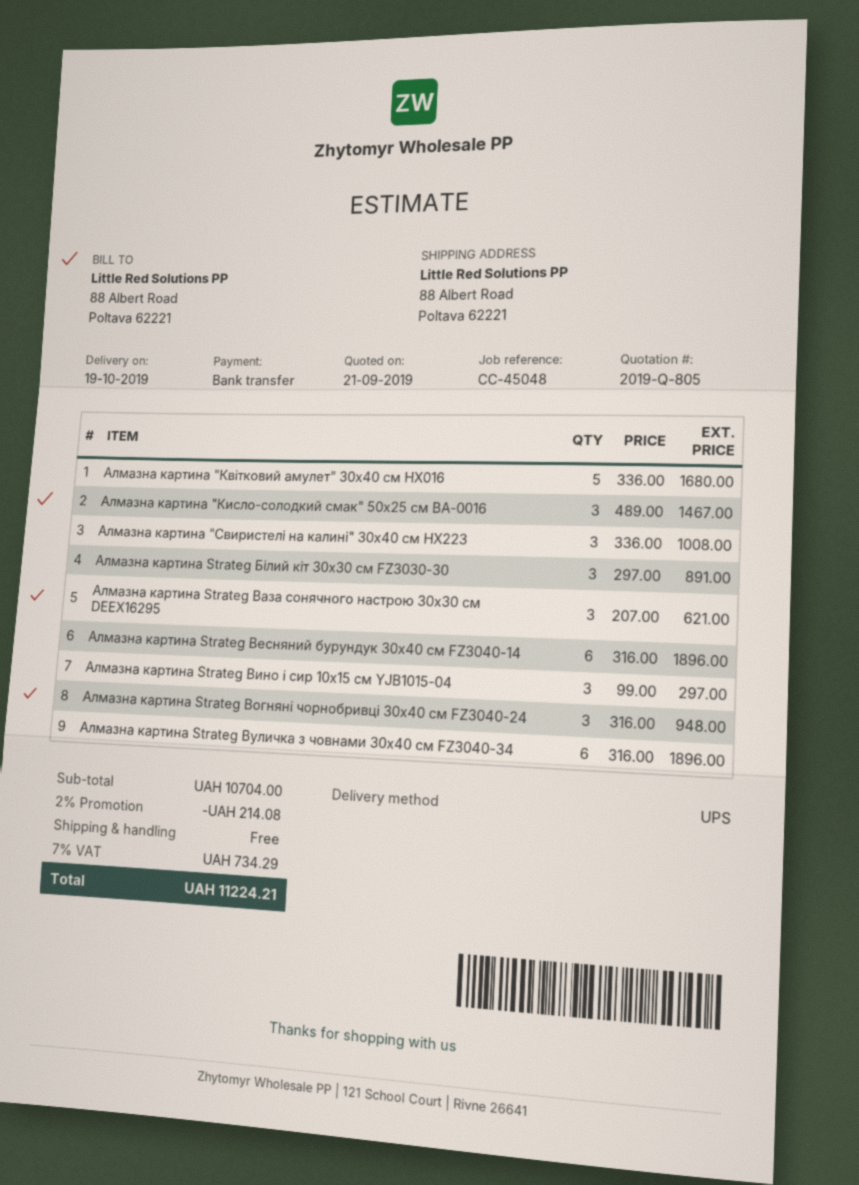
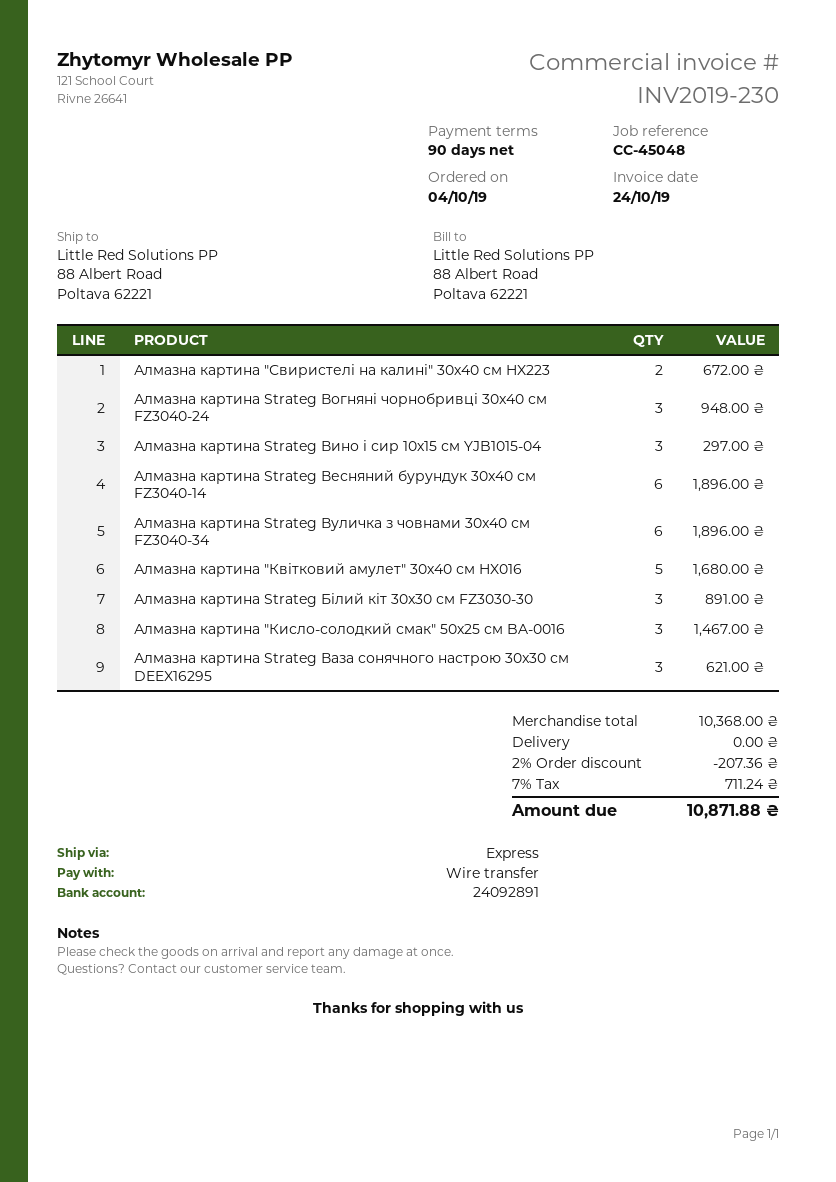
shipping method: UPS -> express
Алмазна картина "Свиристелі на калині" 30х40 см HX223: 3 for 1008.00 -> 2 for 672.00
subtotal: 10704.00 -> 10368.00
discount: 2% = 214.08 -> 2% = 207.36
tax: 7% = 734.29 -> 7% = 711.24
total: 11224.21 -> 10871.88

